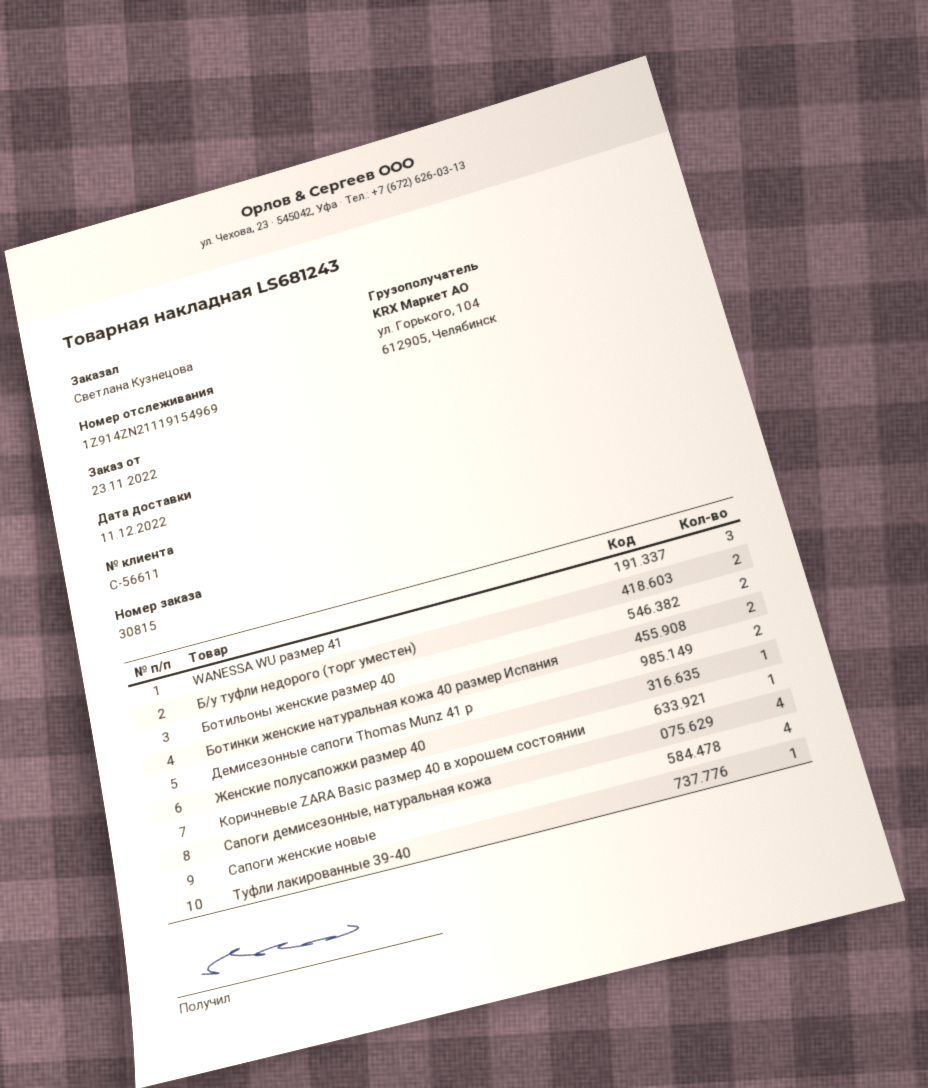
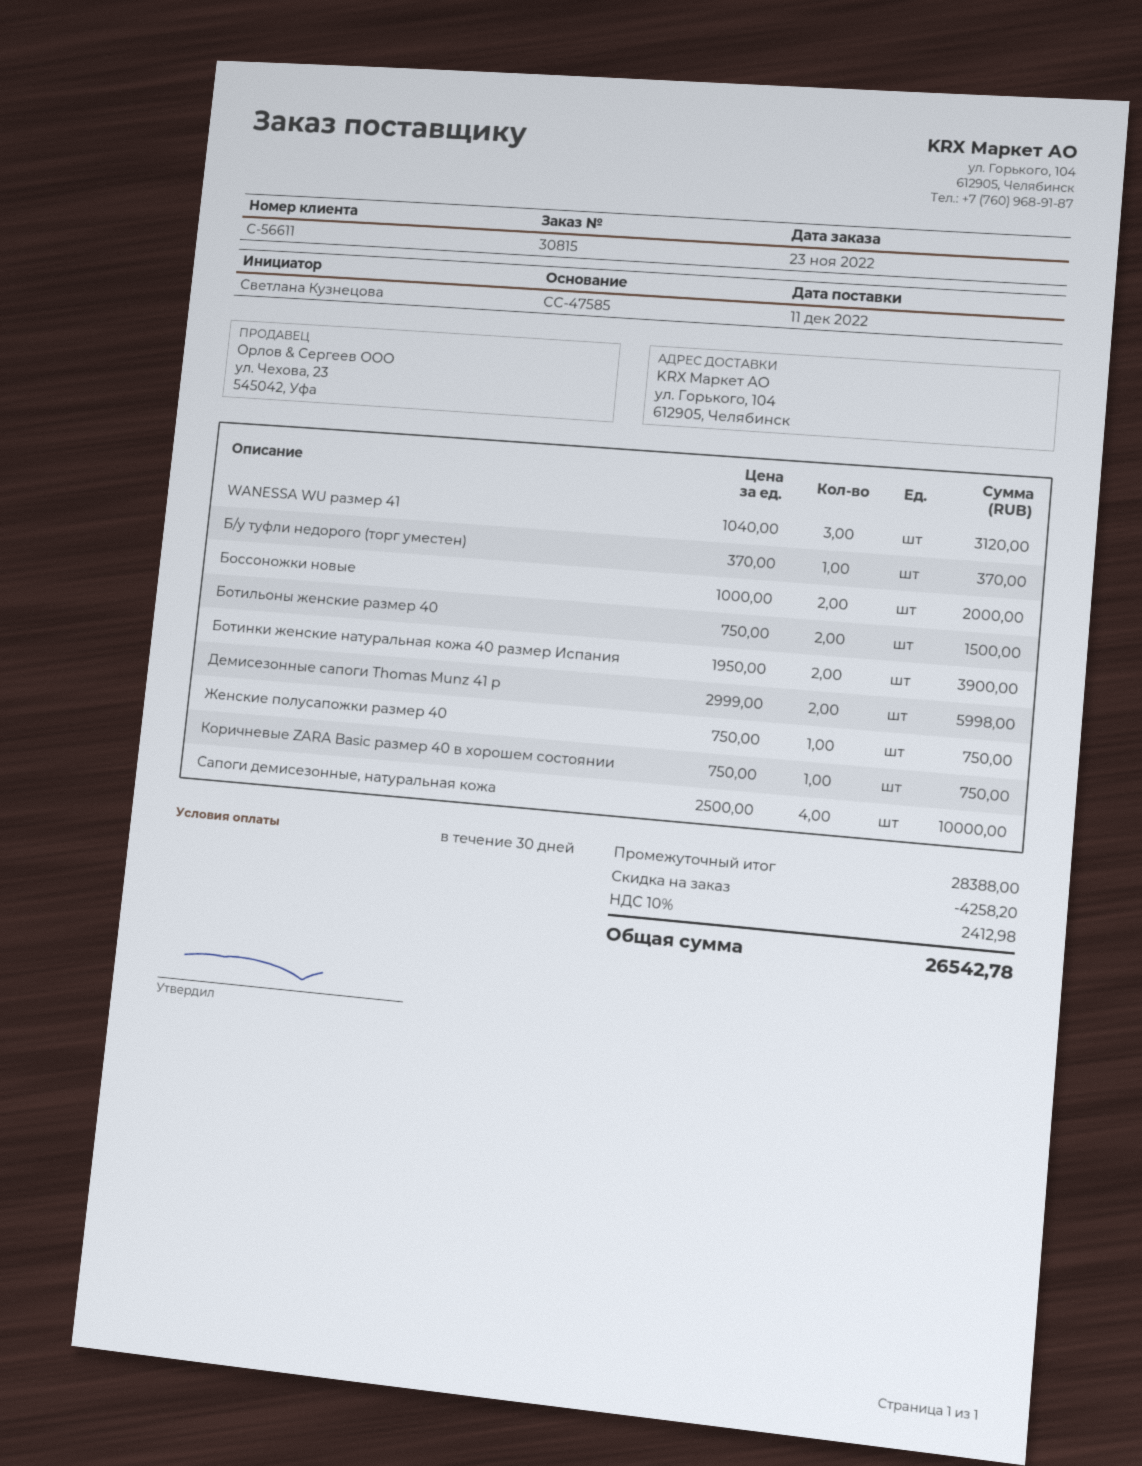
Б/у туфли недорого (торг уместен): 2 -> 1
Сапоги женские новые: 4 -> none
Туфли лакированные 39-40: 1 -> none
Боссоножки новые: none -> 2

